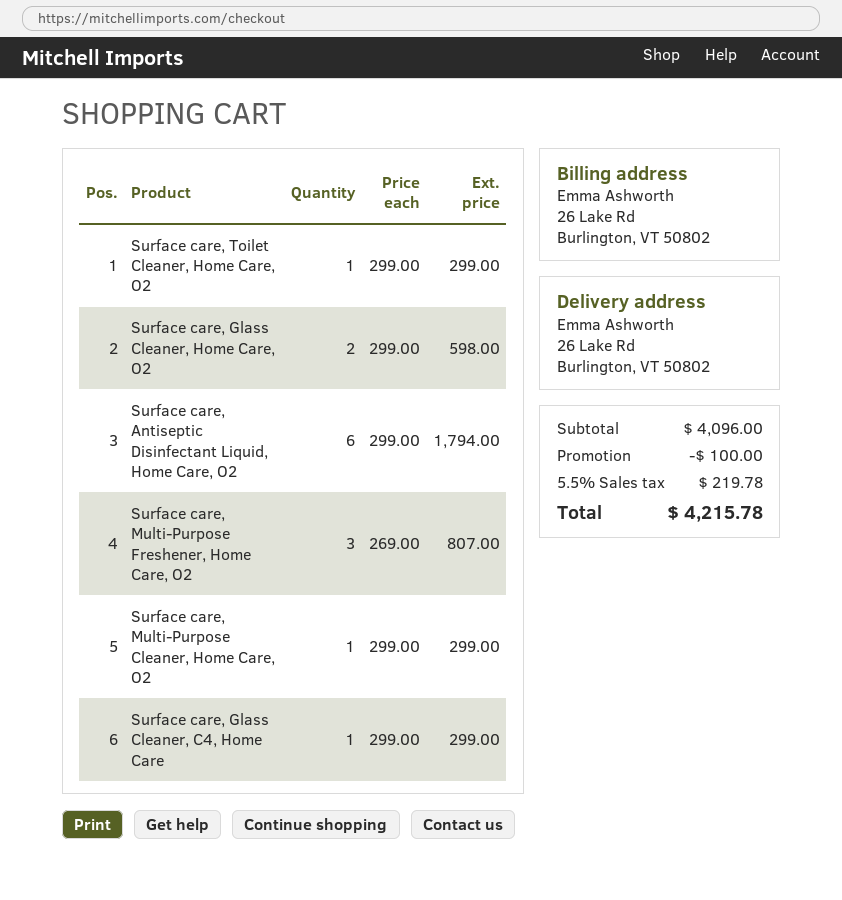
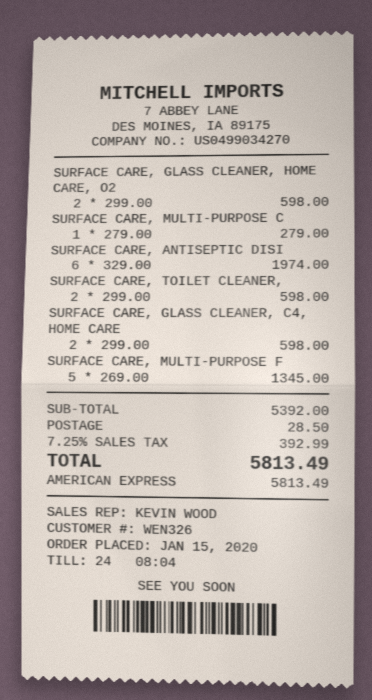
Surface care, Toilet Cleaner, Home Care, O2: 1 x 299.00 = 299.00 -> 2 x 299.00 = 598.00
Surface care, Antiseptic Disinfectant Liquid, Home Care, O2: 6 x 299.00 = 1794.00 -> 6 x 329.00 = 1974.00
Surface care, Multi-Purpose Freshener, Home Care, O2: 3 x 269.00 = 807.00 -> 5 x 269.00 = 1345.00
Surface care, Multi-Purpose Cleaner, Home Care, O2: 1 x 299.00 = 299.00 -> 1 x 279.00 = 279.00
Surface care, Glass Cleaner, C4, Home Care: 1 x 299.00 = 299.00 -> 2 x 299.00 = 598.00
subtotal: 4096.00 -> 5392.00
discount: 100.00 -> none
shipping: none -> 28.50
tax: 5.5% = 219.78 -> 7.25% = 392.99
total: 4215.78 -> 5813.49

